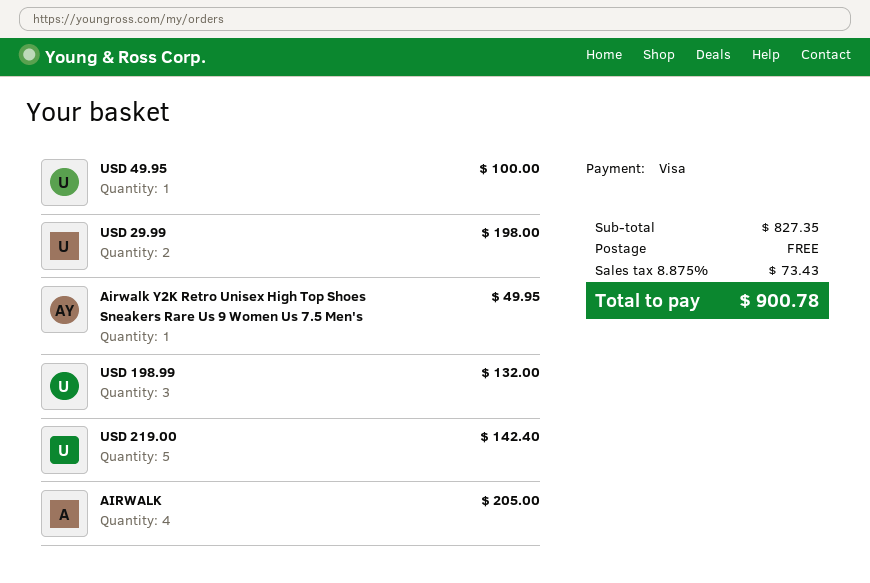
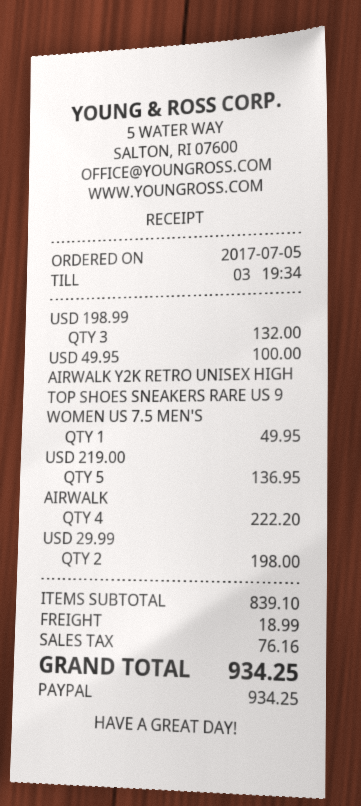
payment method: Visa -> PayPal
USD 219.00: 5 for 142.40 -> 5 for 136.95
AIRWALK: 4 for 205.00 -> 4 for 222.20
subtotal: 827.35 -> 839.10
shipping: 0.00 -> 18.99
tax: 73.43 -> 76.16
total: 900.78 -> 934.25

